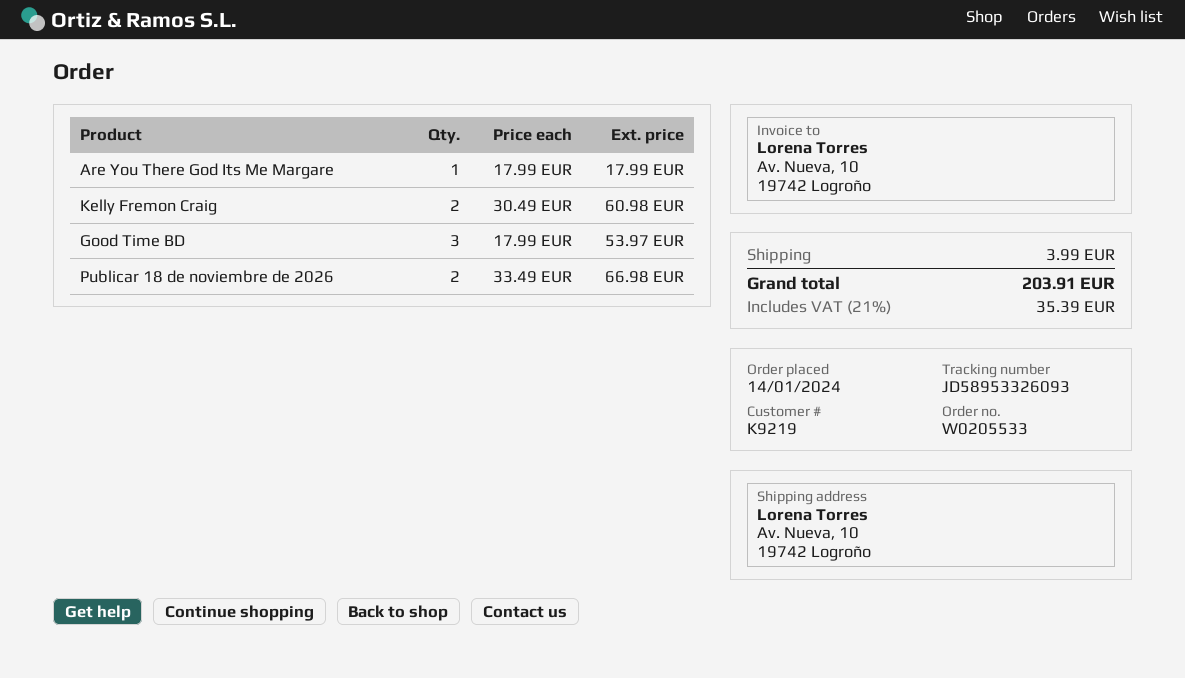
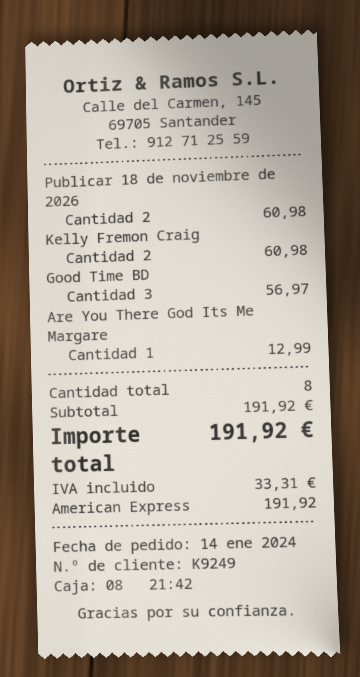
customer number: K9219 -> K9249
Are You There God Its Me Margare: 1 for 17.99 -> 1 for 12.99
Good Time BD: 3 for 53.97 -> 3 for 56.97
Publicar 18 de noviembre de 2026: 2 for 66.98 -> 2 for 60.98
shipping: 3.99 -> none
tax: 35.39 -> 33.31
total: 203.91 -> 191.92

